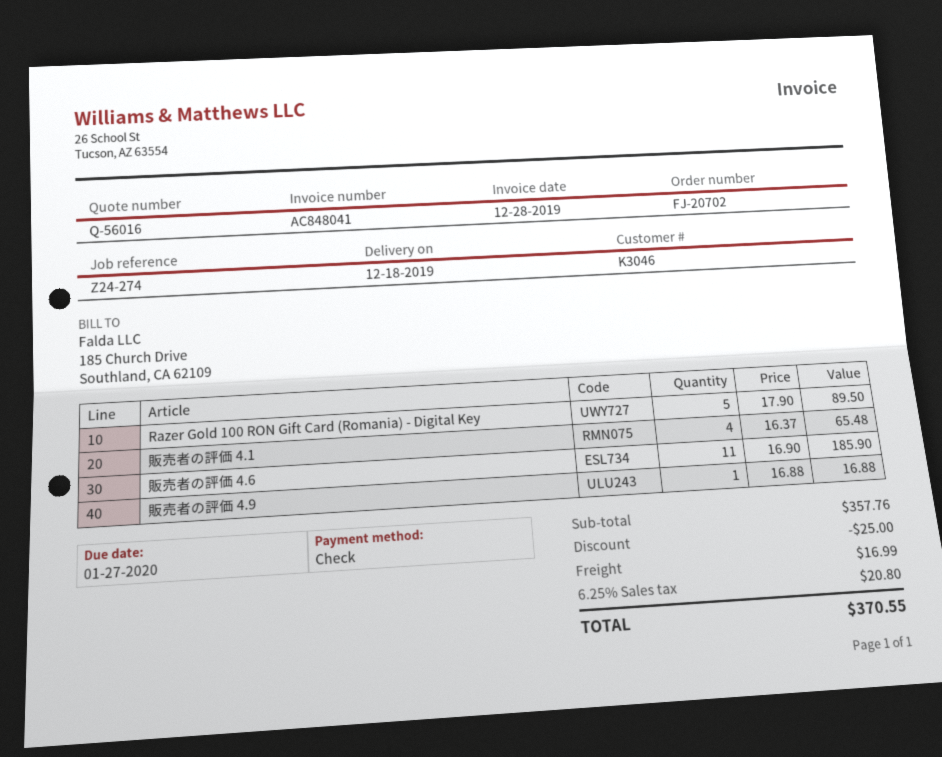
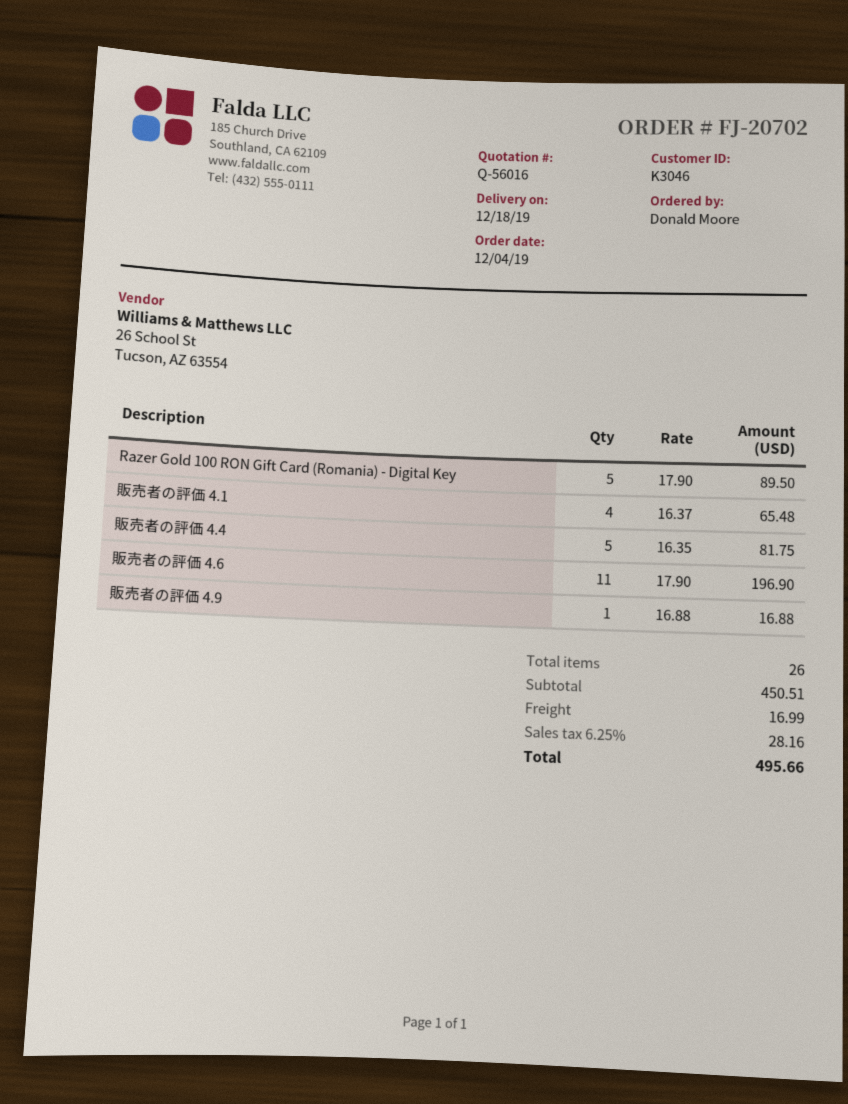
販売者の評価 4.6: 11 x 16.90 = 185.90 -> 11 x 17.90 = 196.90
販売者の評価 4.4: none -> 5 x 16.35 = 81.75
subtotal: 357.76 -> 450.51
discount: 25.00 -> none
tax: 6.25% = 20.80 -> 6.25% = 28.16
total: 370.55 -> 495.66

